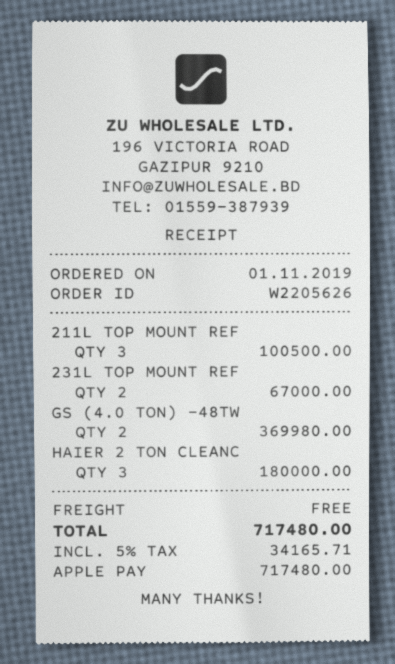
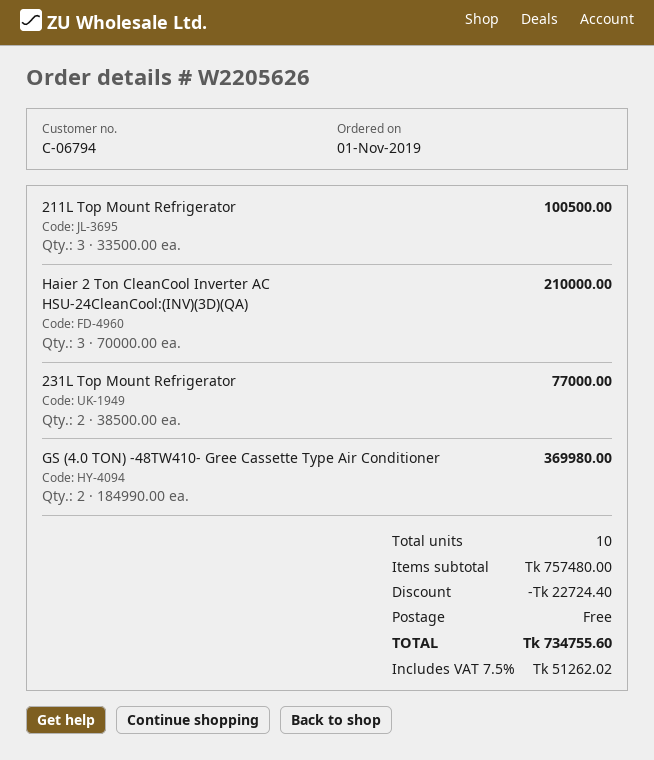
231L TOP MOUNT REF: 2 for 67000.00 -> 2 for 77000.00
HAIER 2 TON CLEANC: 3 for 180000.00 -> 3 for 210000.00
discount: none -> 22724.40
tax: 5% = 34165.71 -> 7.5% = 51262.02
total: 717480.00 -> 734755.60

